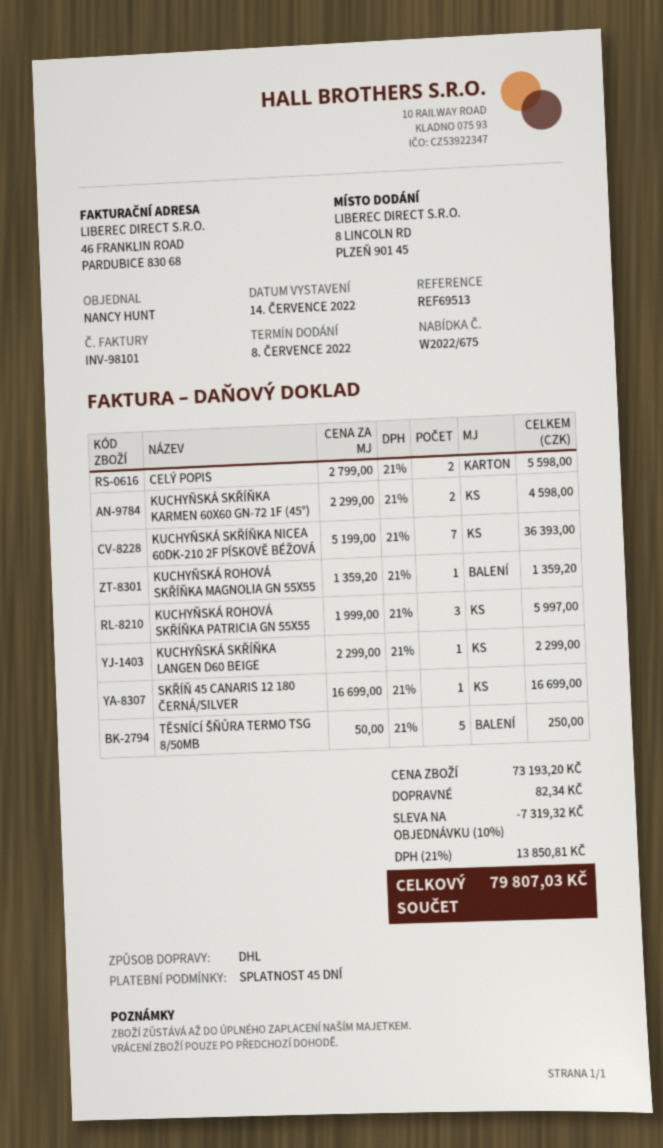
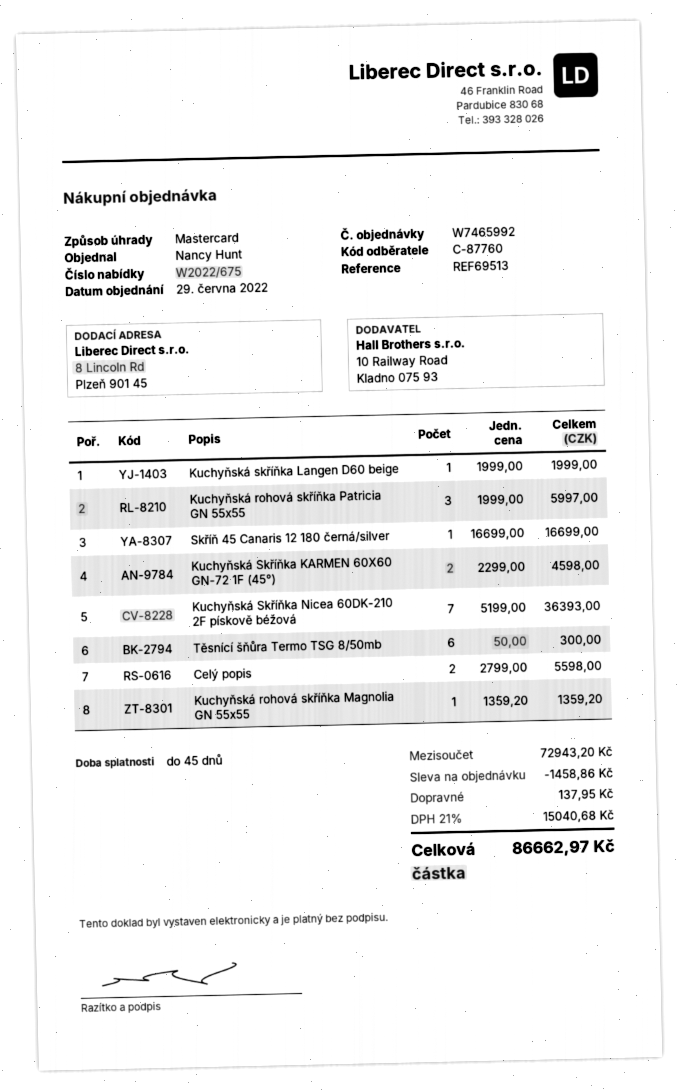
KUCHYŇSKÁ SKŘÍŇKA LANGEN D60 BEIGE: 1 x 2299.00 = 2299.00 -> 1 x 1999.00 = 1999.00
TĚSNÍCÍ ŠŇŮRA TERMO TSG 8/50MB: 5 x 50.00 = 250.00 -> 6 x 50.00 = 300.00
subtotal: 73193.20 -> 72943.20
discount: 7319.32 -> 1458.86
shipping: 82.34 -> 137.95
tax: 21% = 13850.81 -> 21% = 15040.68
total: 79807.03 -> 86662.97

